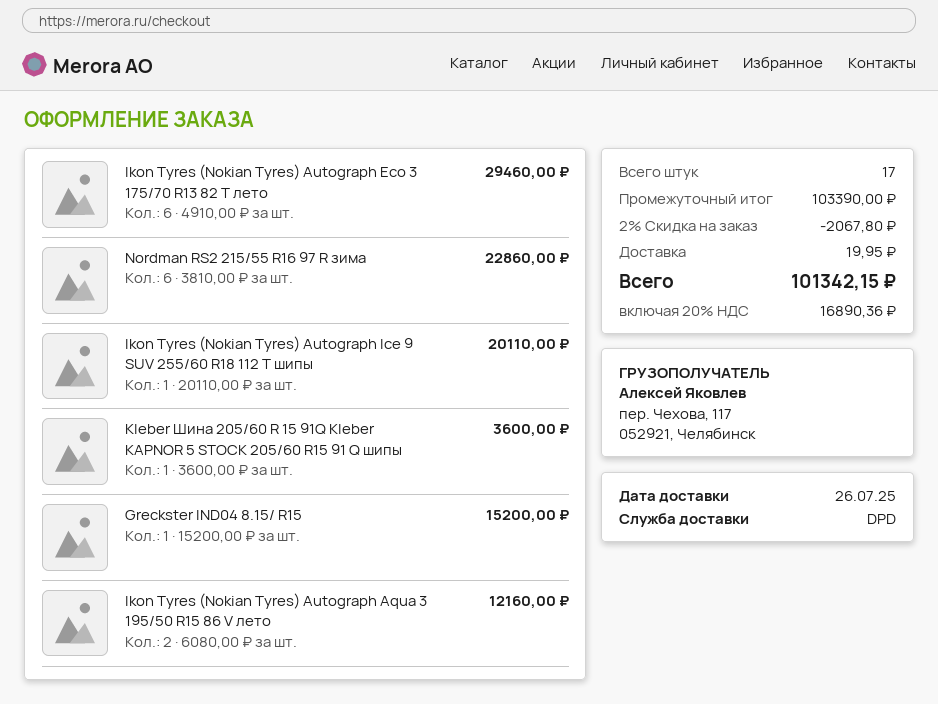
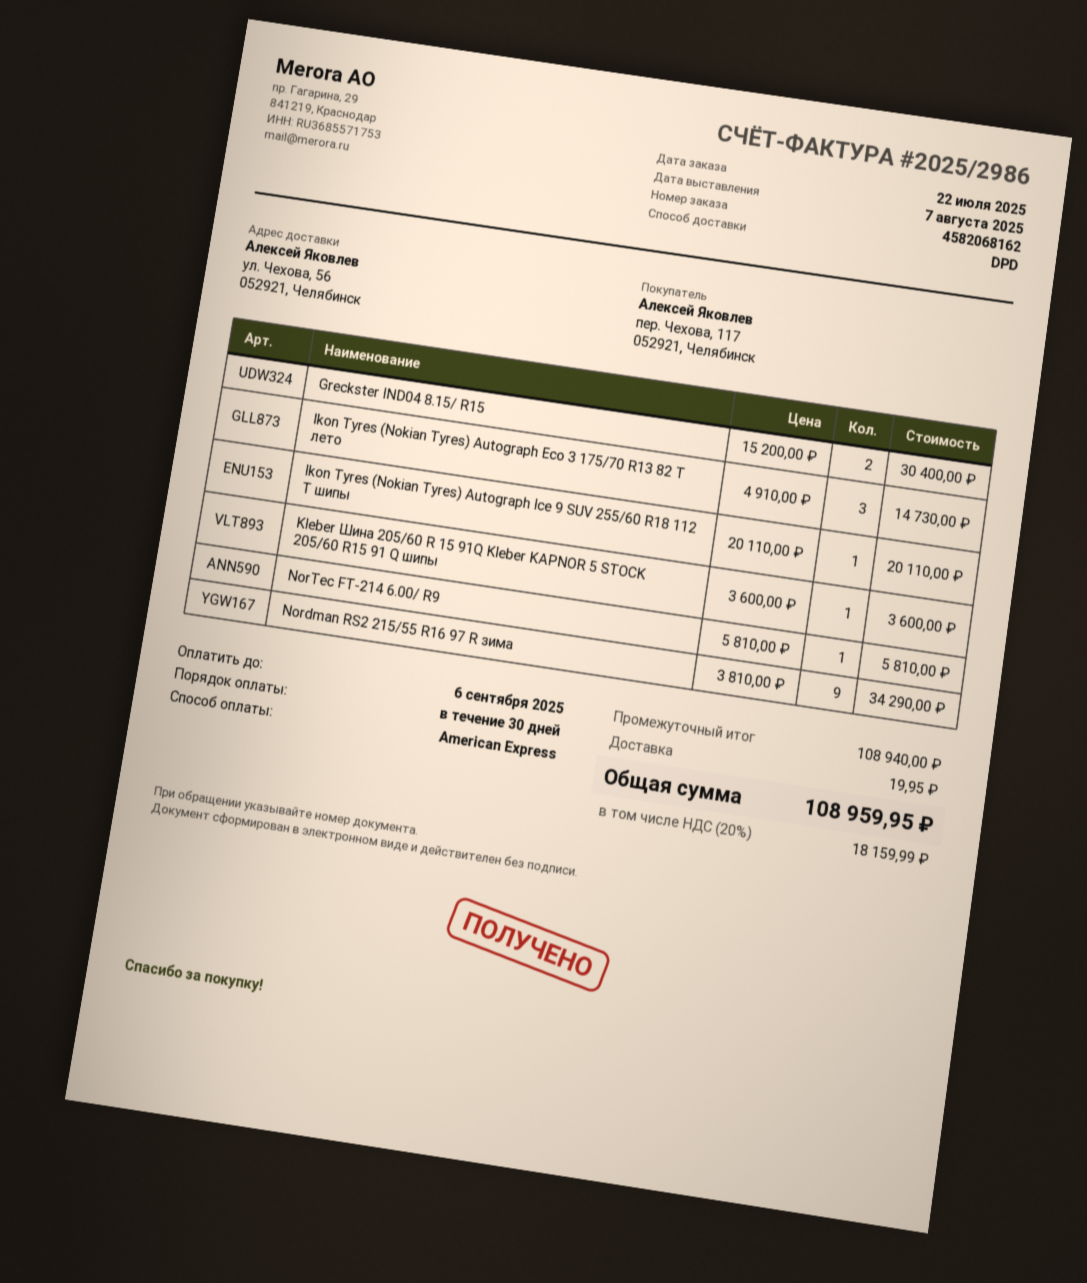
ship to: пер. Чехова, 117, 052921, Челябинск -> ул. Чехова, 56, 052921, Челябинск
Ikon Tyres (Nokian Tyres) Autograph Eco 3 175/70 R13 82 T лето: 6 x 4910.00 = 29460.00 -> 3 x 4910.00 = 14730.00
Nordman RS2 215/55 R16 97 R зима: 6 x 3810.00 = 22860.00 -> 9 x 3810.00 = 34290.00
Greckster IND04 8.15/ R15: 1 x 15200.00 = 15200.00 -> 2 x 15200.00 = 30400.00
Ikon Tyres (Nokian Tyres) Autograph Aqua 3 195/50 R15 86 V лето: 2 x 6080.00 = 12160.00 -> none
NorTec FT-214 6.00/ R9: none -> 1 x 5810.00 = 5810.00
subtotal: 103390.00 -> 108940.00
discount: 2% = 2067.80 -> none
tax: 20% = 16890.36 -> 20% = 18159.99
total: 101342.15 -> 108959.95

